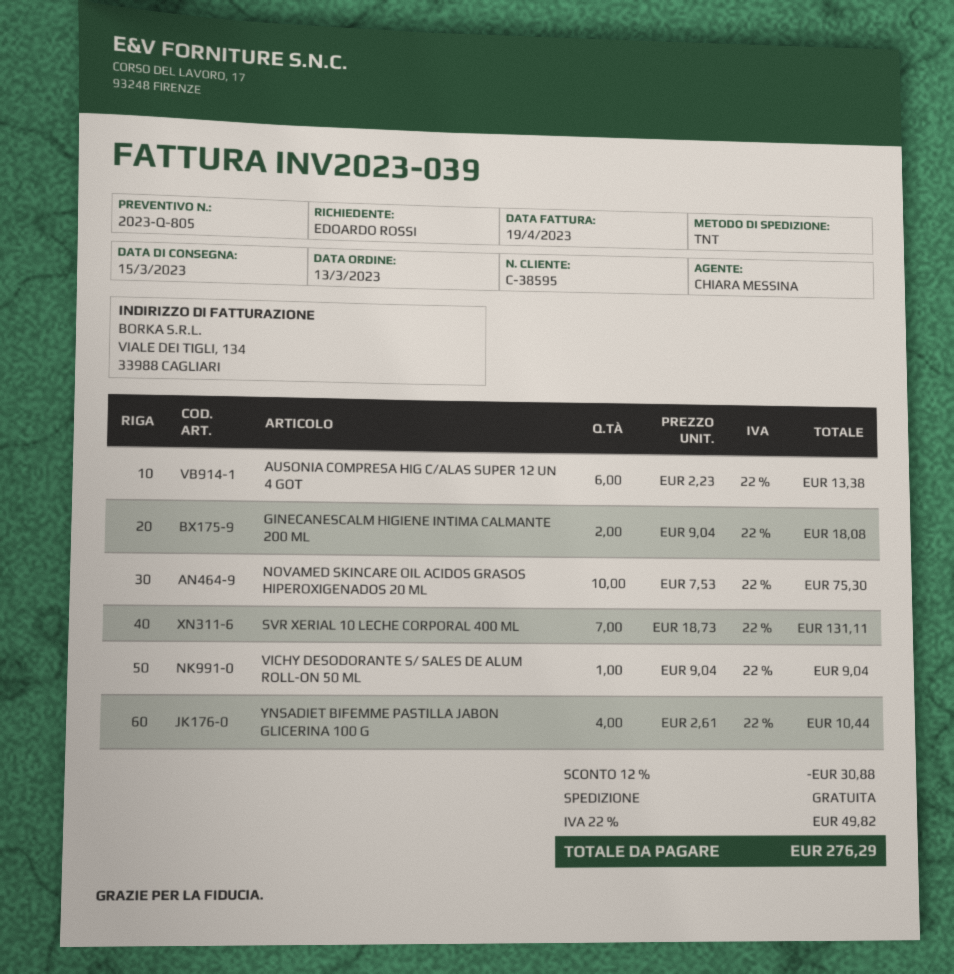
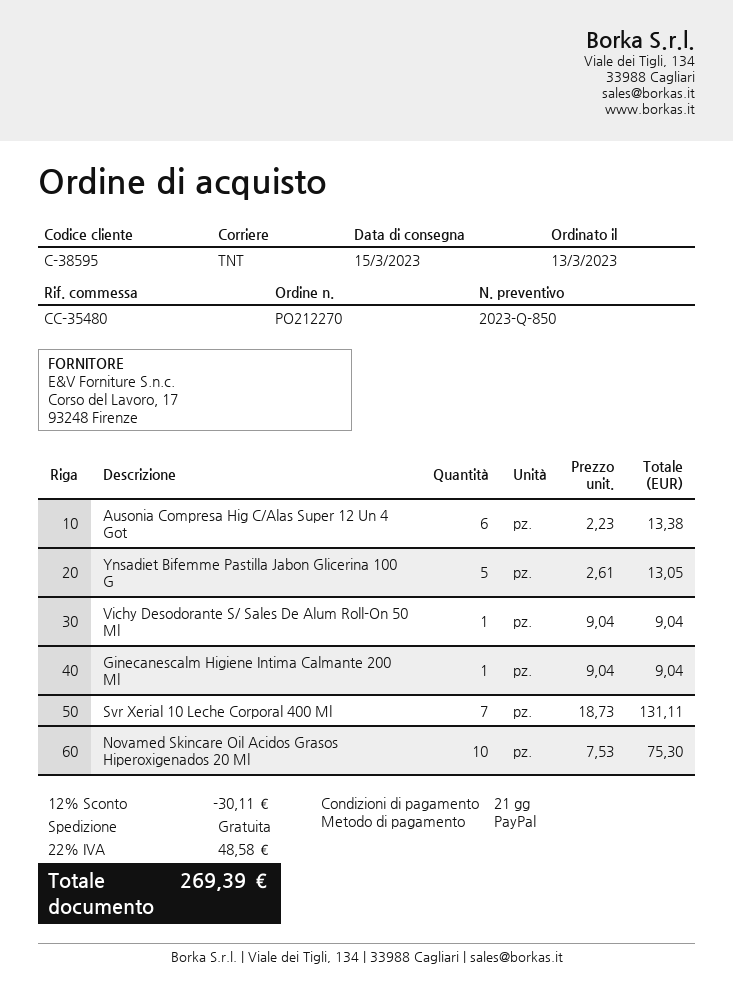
quote number: 2023-Q-805 -> 2023-Q-850
GINECANESCALM HIGIENE INTIMA CALMANTE 200 ML: 2 x 9.04 = 18.08 -> 1 x 9.04 = 9.04
YNSADIET BIFEMME PASTILLA JABON GLICERINA 100 G: 4 x 2.61 = 10.44 -> 5 x 2.61 = 13.05
discount: 12% = 30.88 -> 12% = 30.11
tax: 22% = 49.82 -> 22% = 48.58
total: 276.29 -> 269.39

